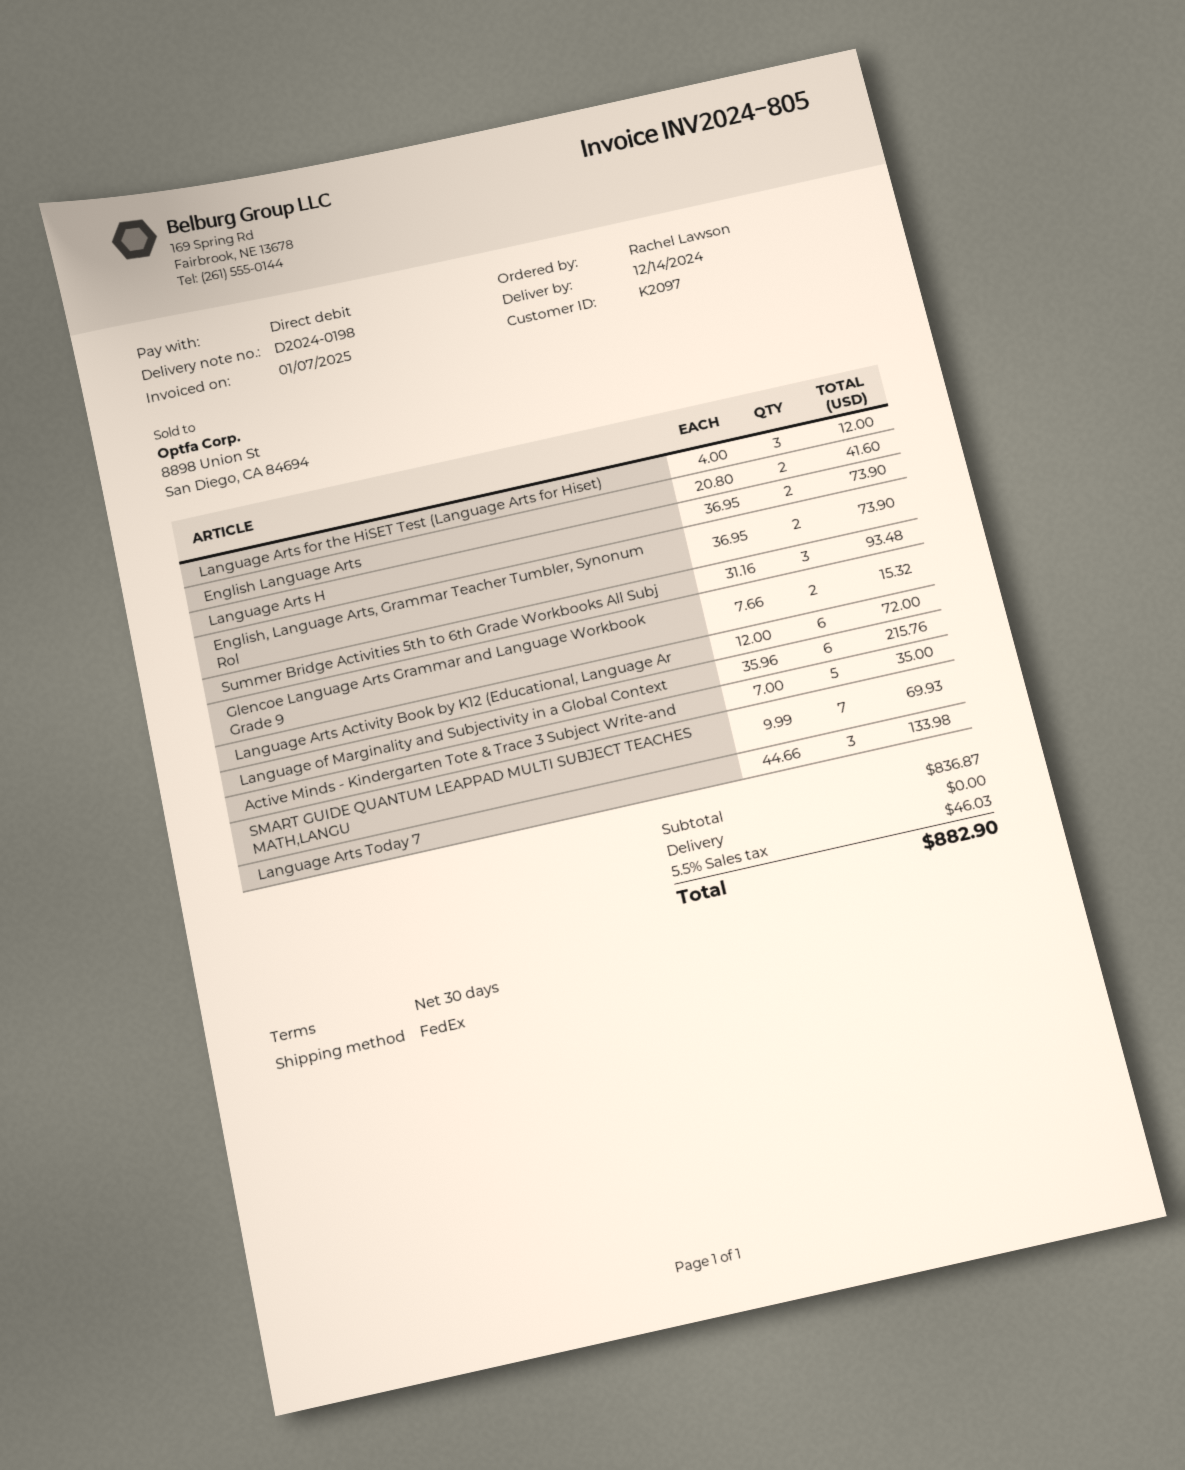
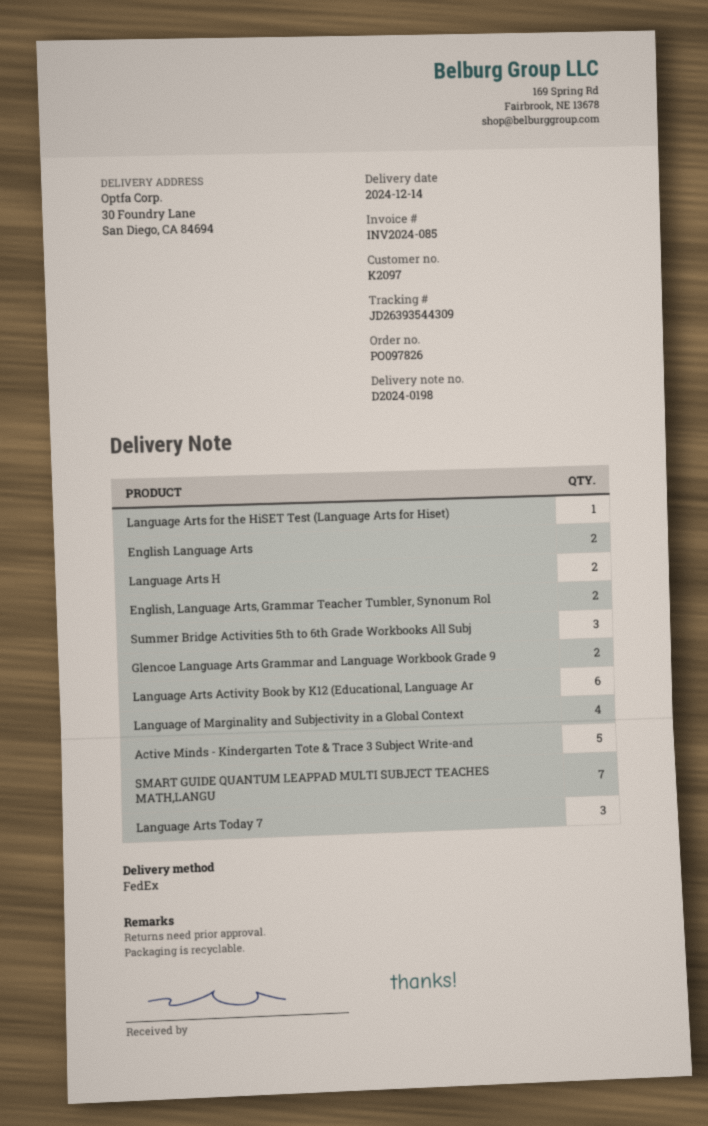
invoice number: INV2024-805 -> INV2024-085
Language Arts for the HiSET Test (Language Arts for Hiset): 3 -> 1
Language of Marginality and Subjectivity in a Global Context: 6 -> 4

